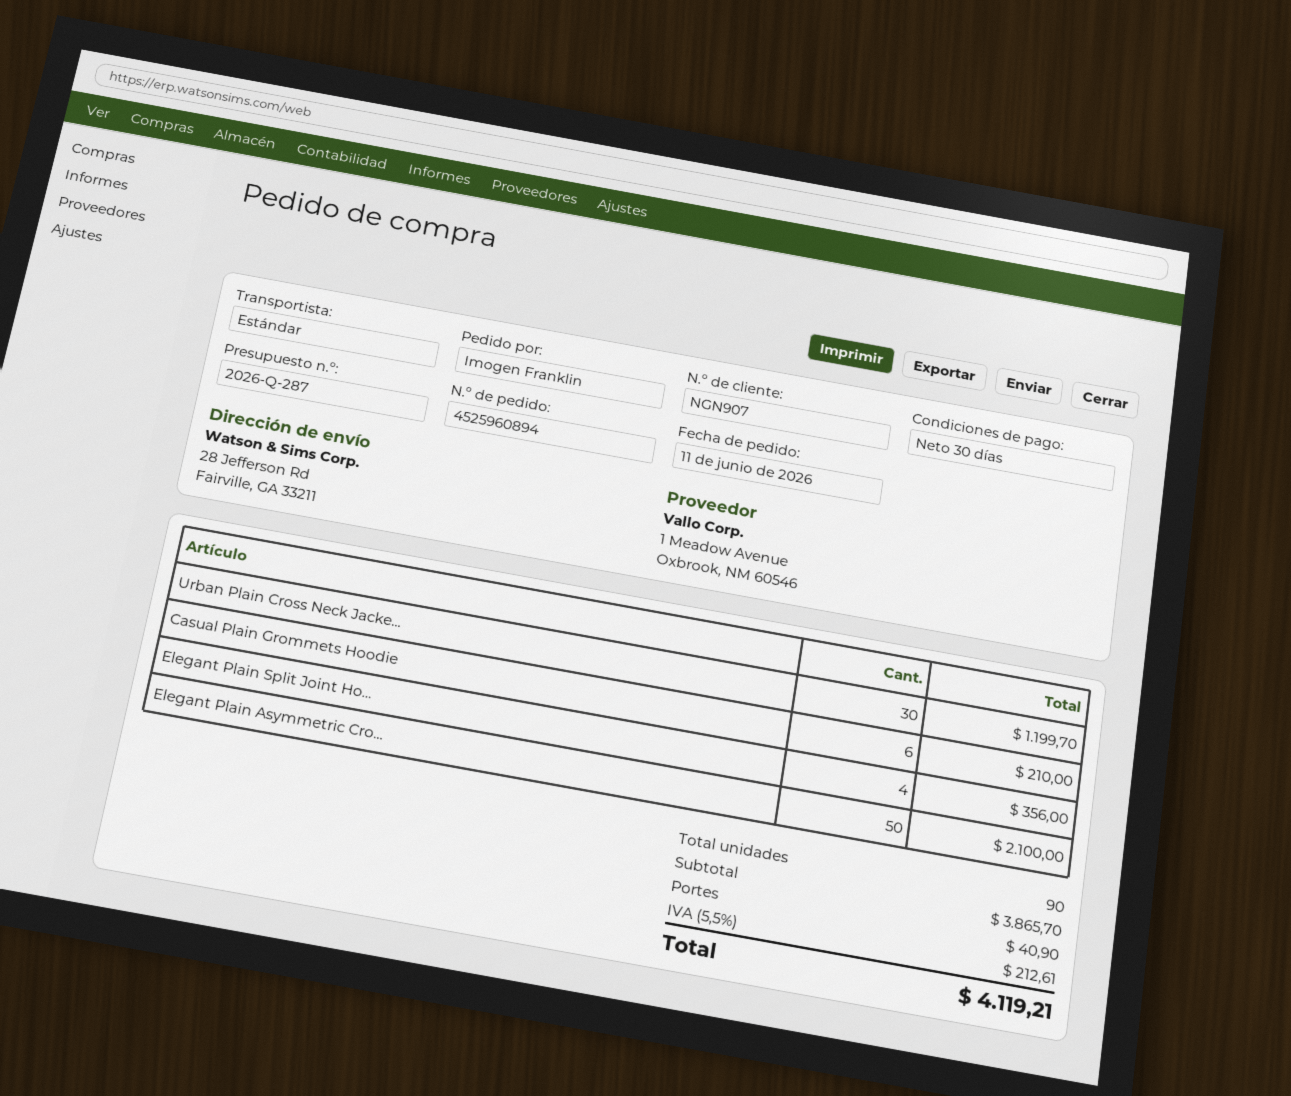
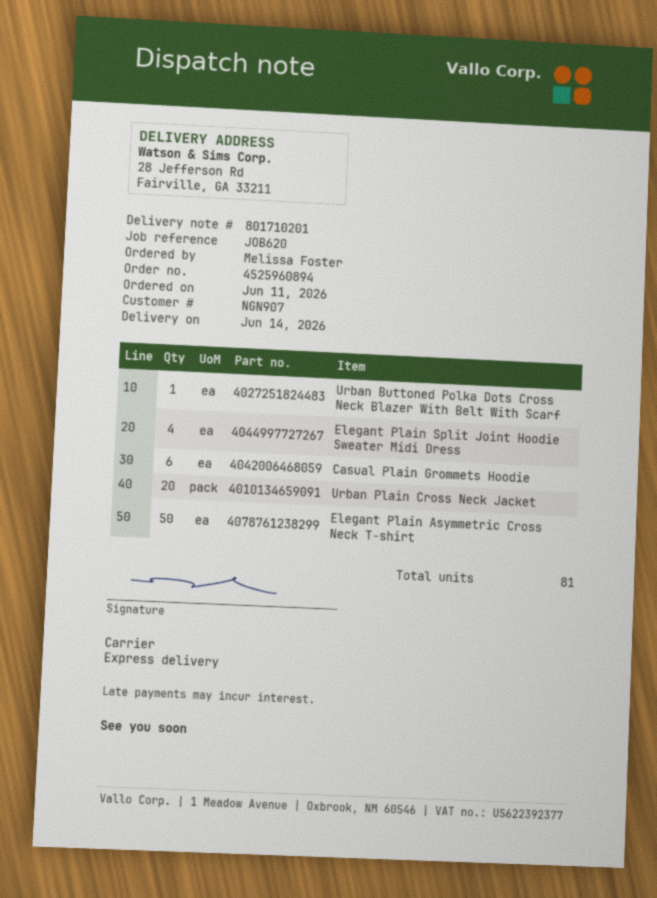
ordered by: Imogen Franklin -> Melissa Foster
shipping method: standard -> express
Urban Plain Cross Neck Jacke...: 30 -> 20
Urban Buttoned Polka Dots Cross Neck Blazer With Belt With Scarf: none -> 1
total quantity: 90 -> 81

